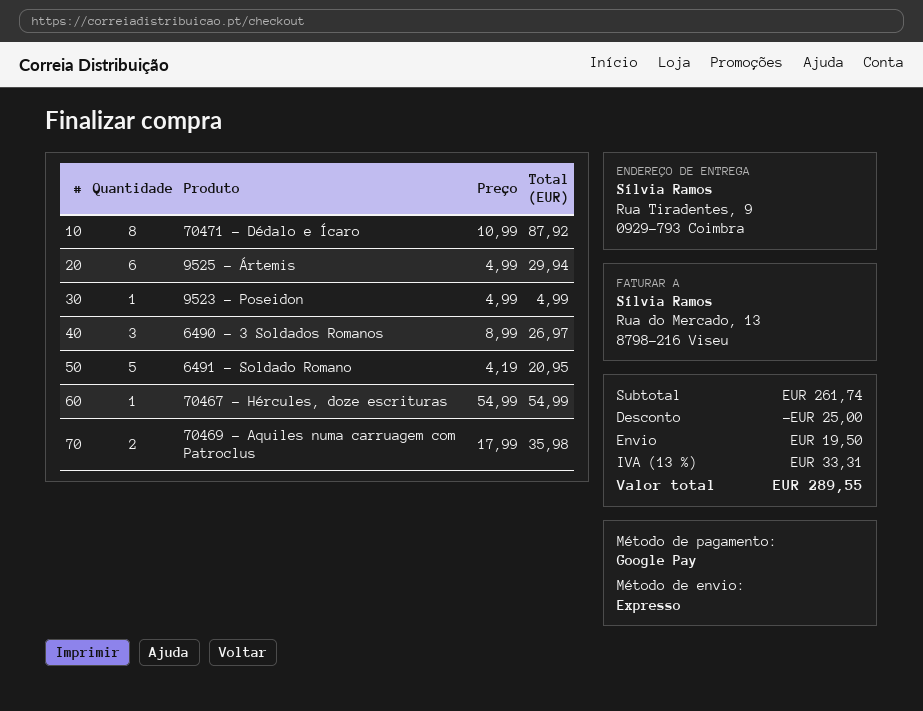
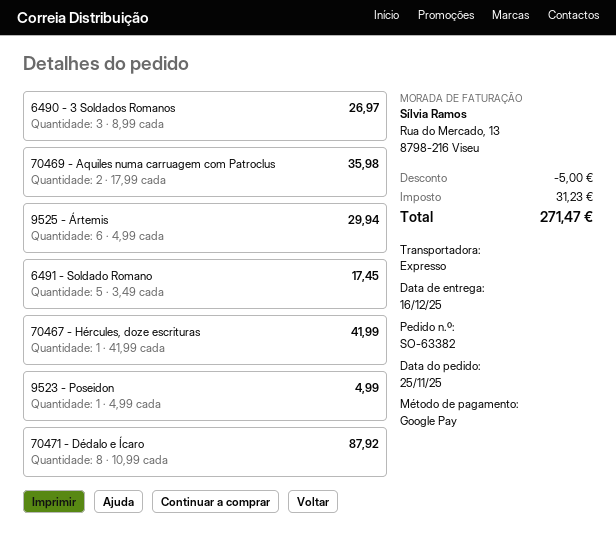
6491 - Soldado Romano: 5 x 4.19 = 20.95 -> 5 x 3.49 = 17.45
70467 - Hércules, doze escrituras: 1 x 54.99 = 54.99 -> 1 x 41.99 = 41.99
discount: 25.00 -> 5.00
shipping: 19.50 -> none
tax: 33.31 -> 31.23
total: 289.55 -> 271.47

